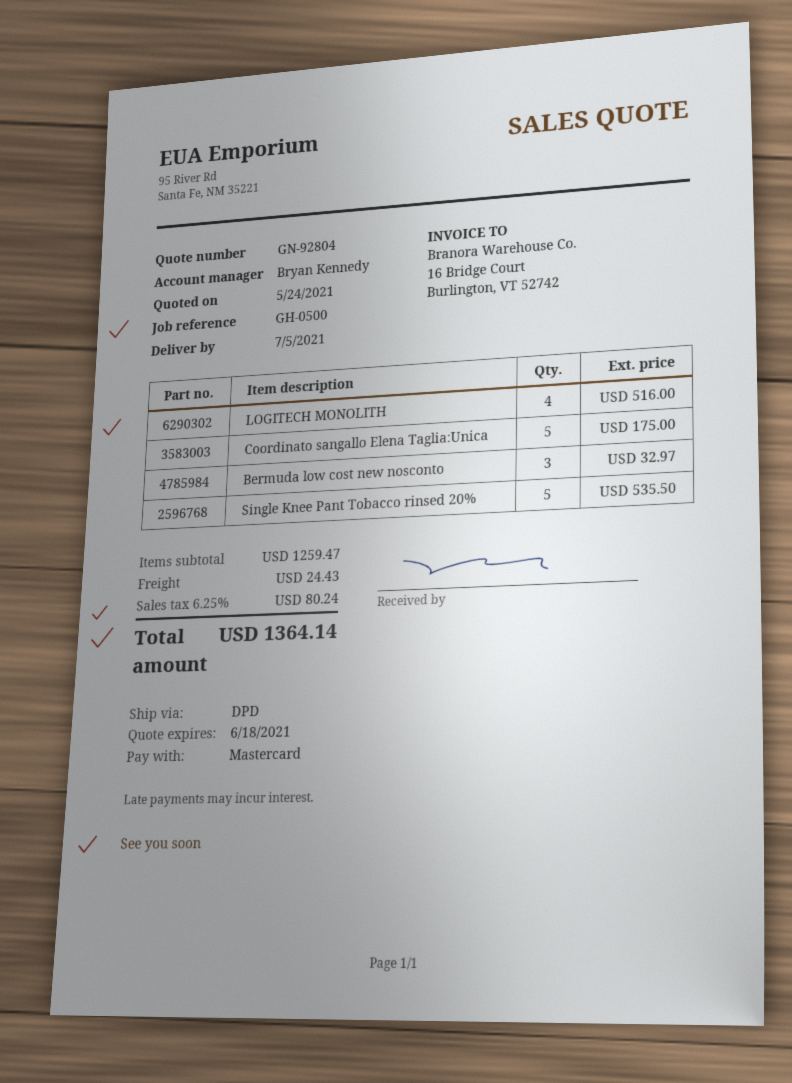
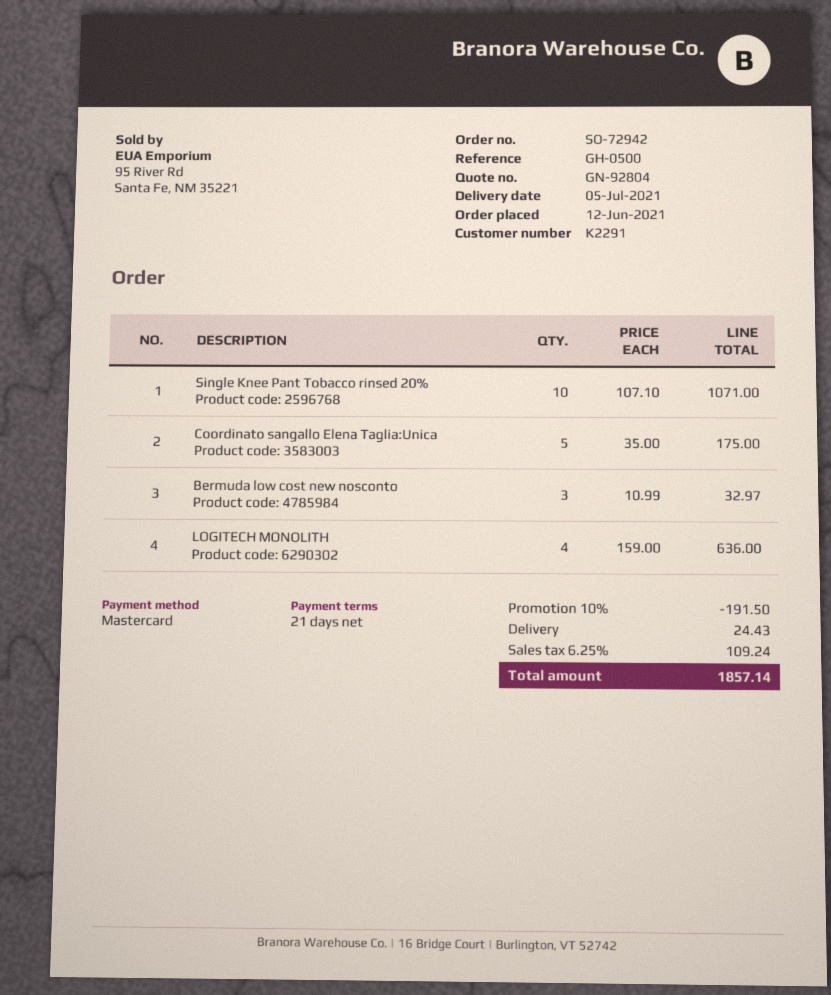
LOGITECH MONOLITH: 4 for 516.00 -> 4 for 636.00
Single Knee Pant Tobacco rinsed 20%: 5 for 535.50 -> 10 for 1071.00
discount: none -> 10% = 191.50
tax: 6.25% = 80.24 -> 6.25% = 109.24
total: 1364.14 -> 1857.14

